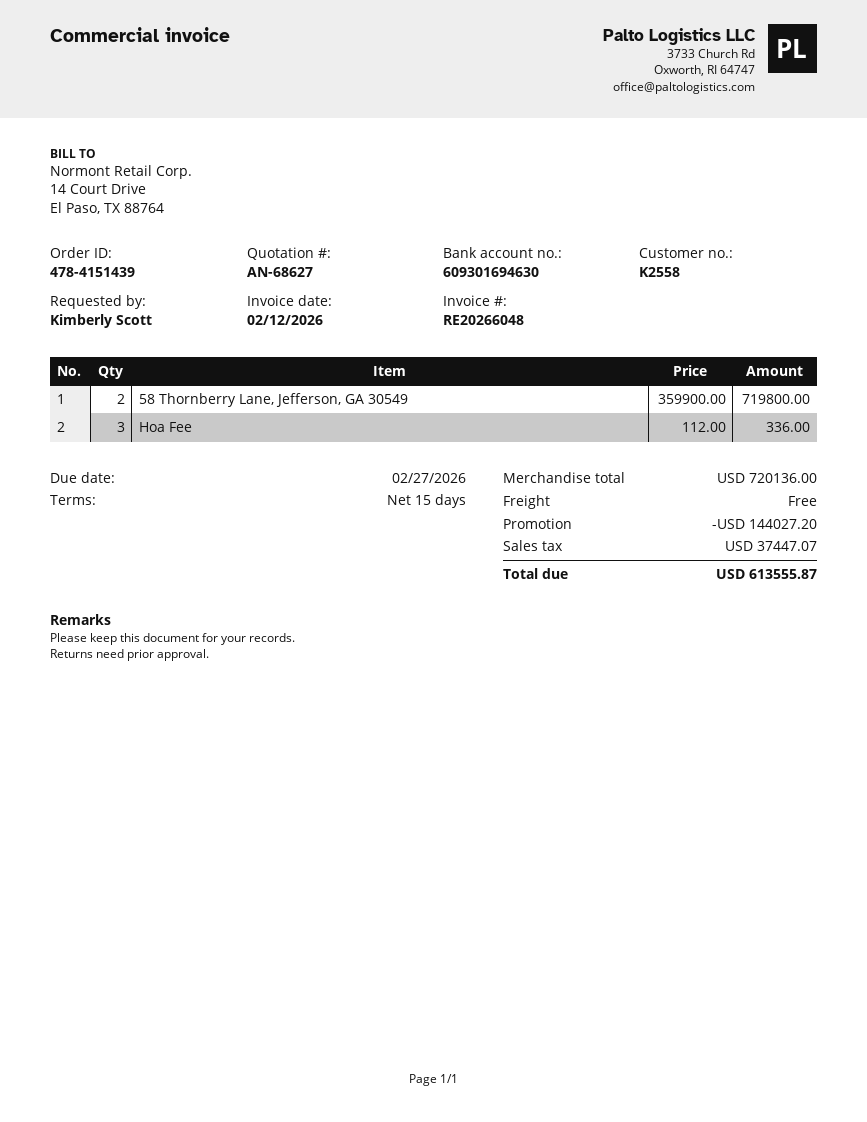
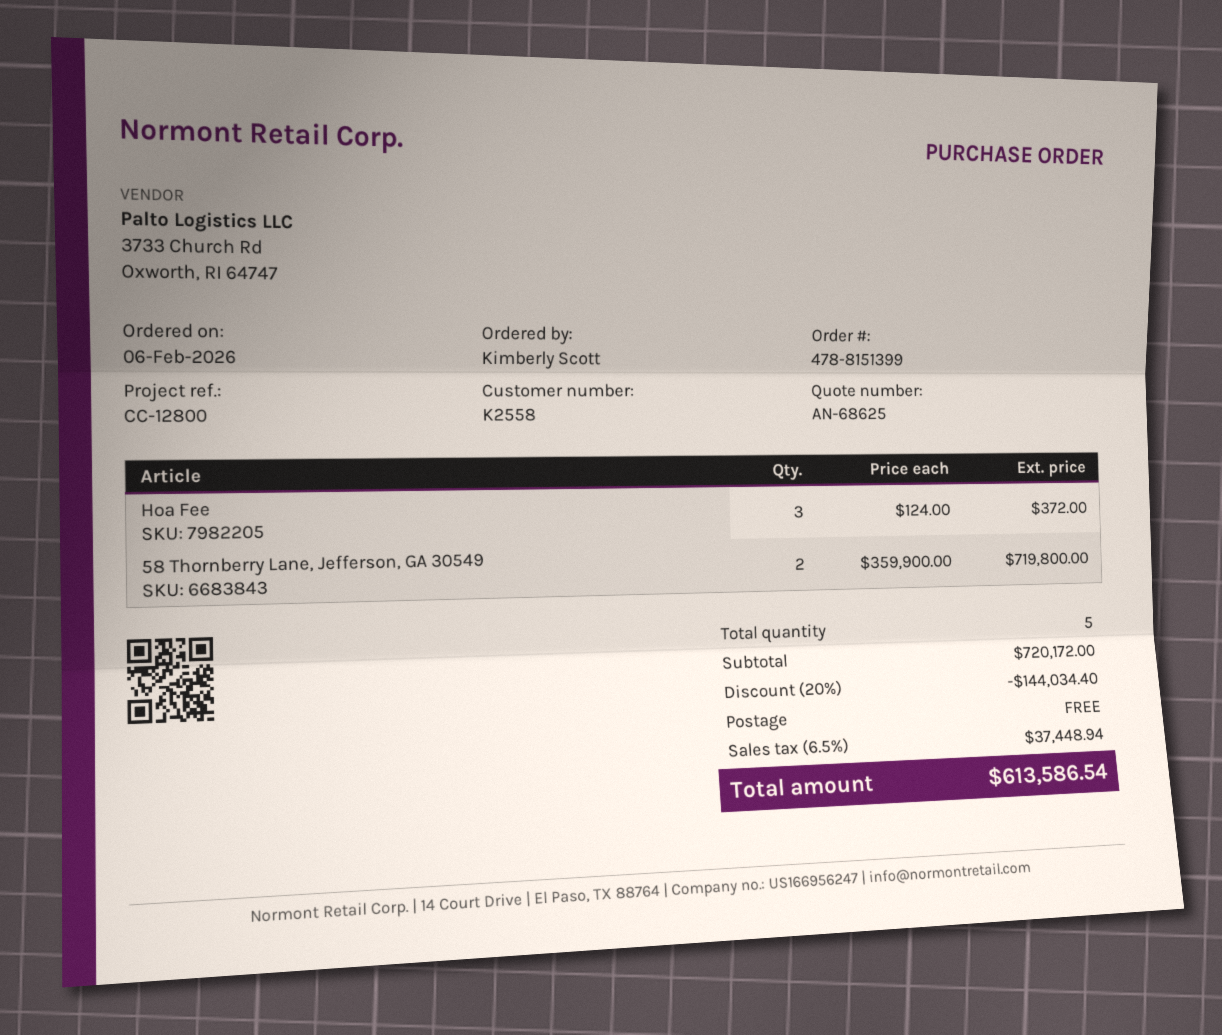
quote number: AN-68627 -> AN-68625
order number: 478-4151439 -> 478-8151399
Hoa Fee: 3 x 112.00 = 336.00 -> 3 x 124.00 = 372.00
subtotal: 720136.00 -> 720172.00
discount: 144027.20 -> 144034.40
tax: 37447.07 -> 37448.94
total: 613555.87 -> 613586.54

